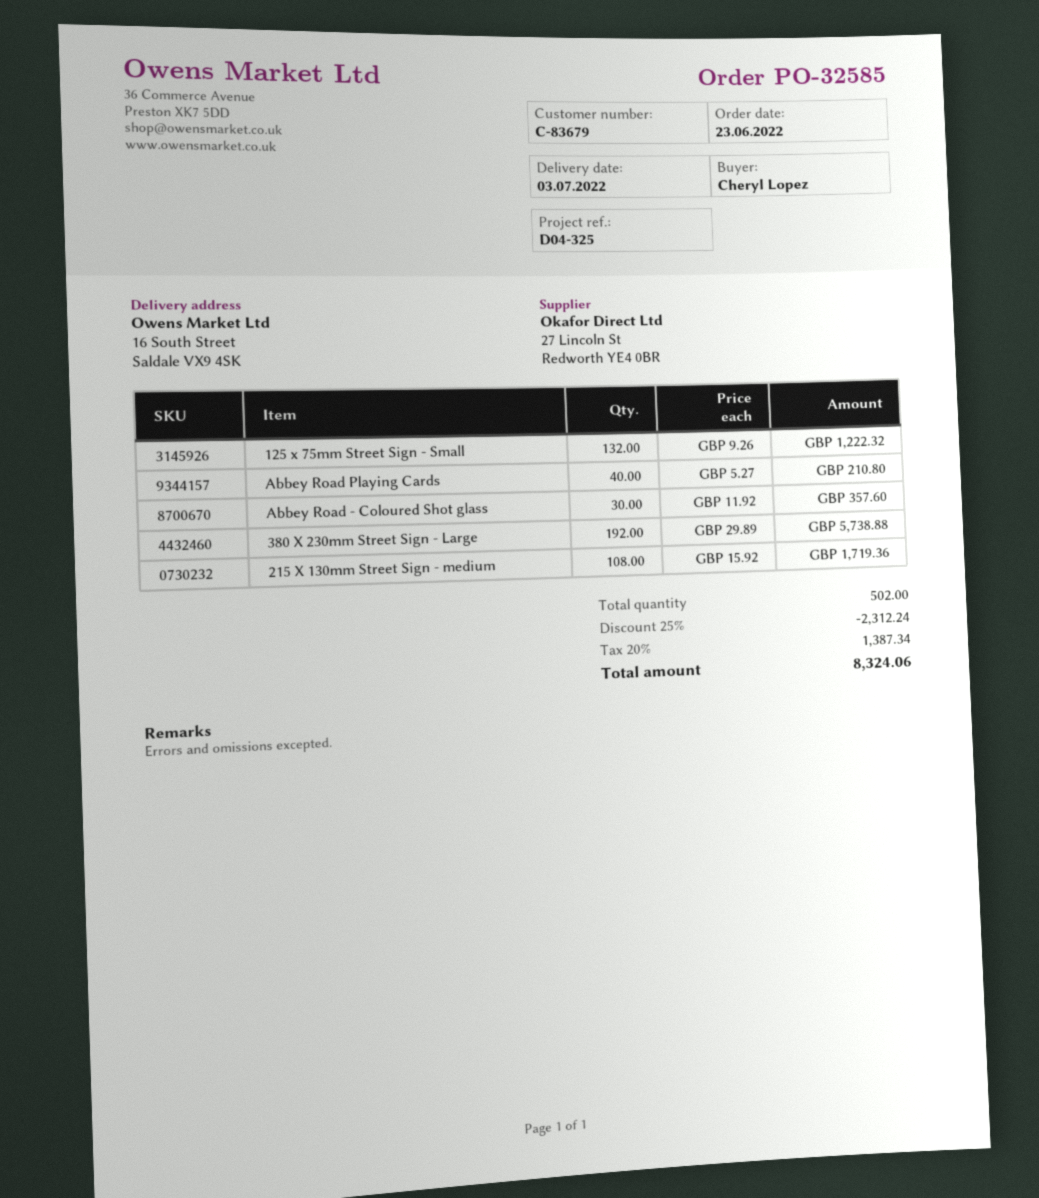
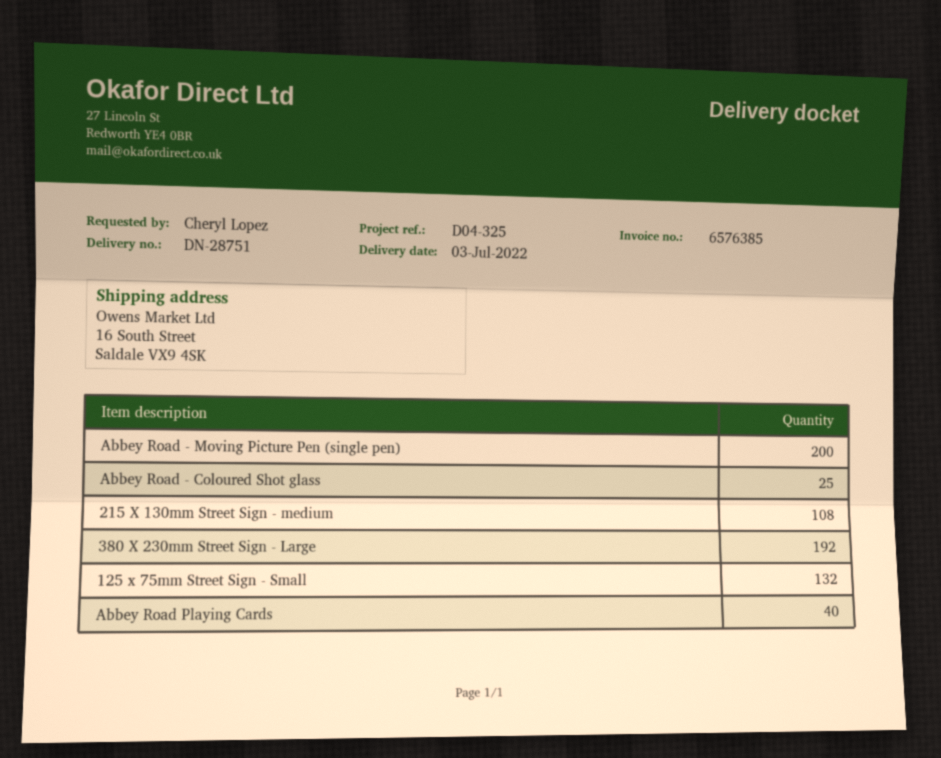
Abbey Road - Coloured Shot glass: 30 -> 25
Abbey Road - Moving Picture Pen (single pen): none -> 200

